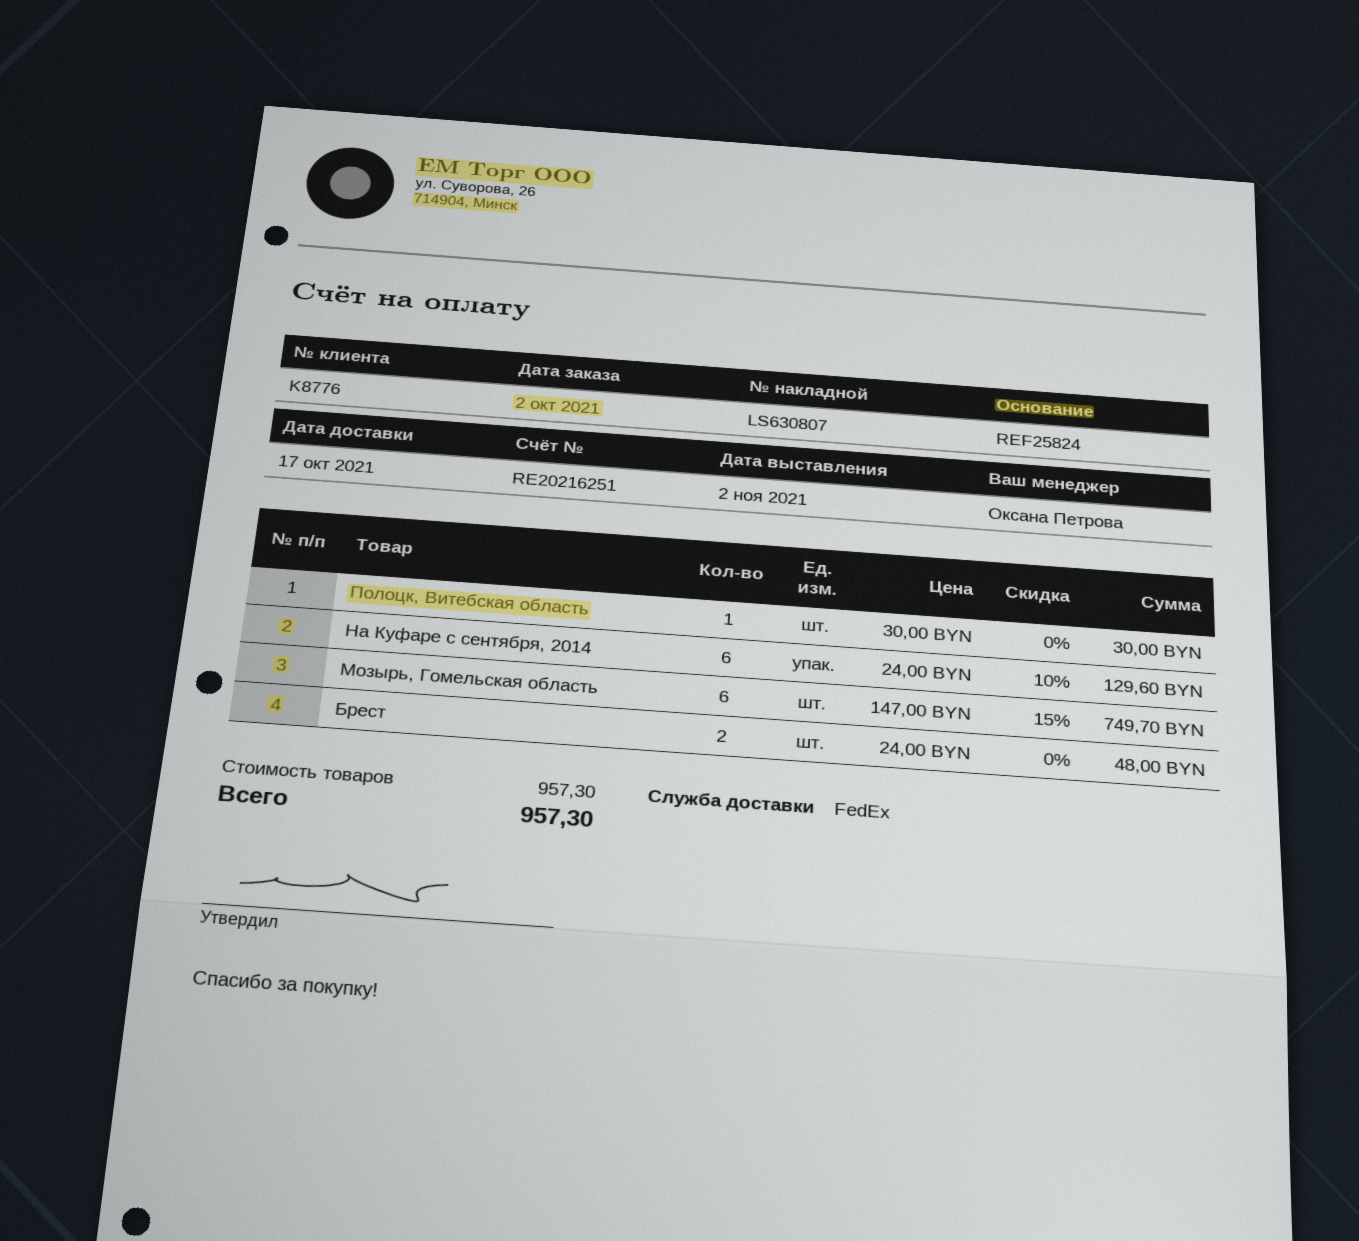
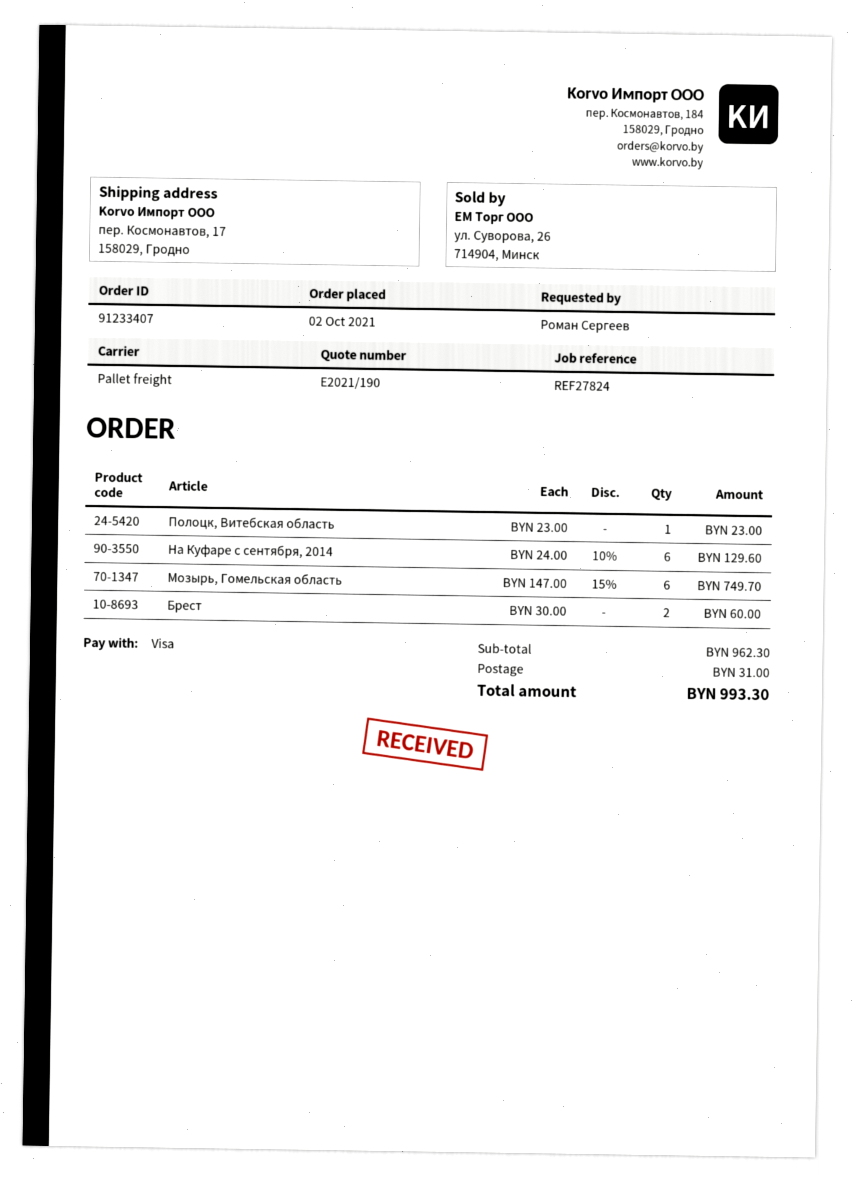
reference: REF25824 -> REF27824
shipping method: FedEx -> pallet freight
Полоцк, Витебская область: 1 x 30.00 = 30.00 -> 1 x 23.00 = 23.00
Брест: 2 x 24.00 = 48.00 -> 2 x 30.00 = 60.00
subtotal: 957.30 -> 962.30
shipping: none -> 31.00
total: 957.30 -> 993.30

